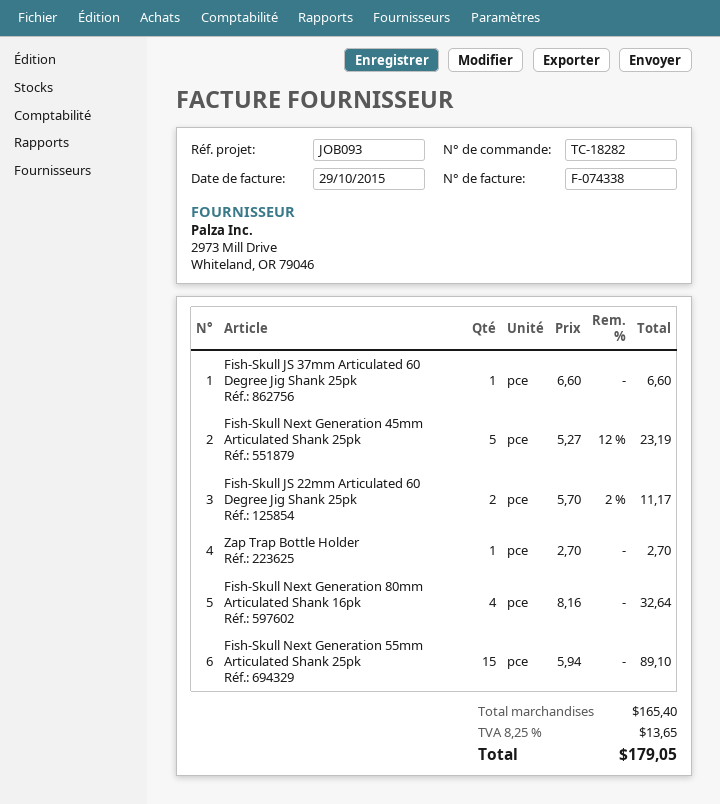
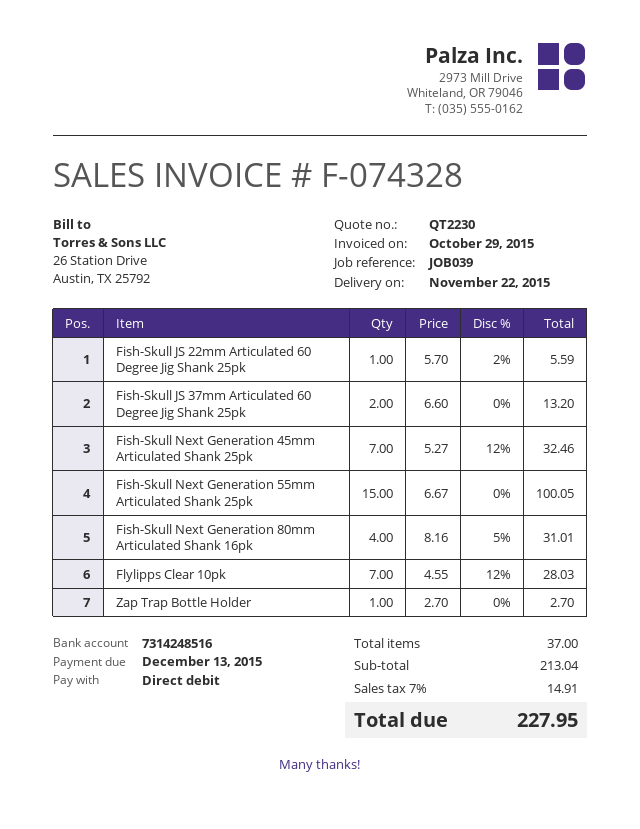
invoice number: F-074338 -> F-074328
reference: JOB093 -> JOB039
Fish-Skull JS 37mm Articulated 60 Degree Jig Shank 25pk: 1 x 6.60 = 6.60 -> 2 x 6.60 = 13.20
Fish-Skull Next Generation 45mm Articulated Shank 25pk: 5 x 5.27 - 12% = 23.19 -> 7 x 5.27 - 12% = 32.46
Fish-Skull JS 22mm Articulated 60 Degree Jig Shank 25pk: 2 x 5.70 - 2% = 11.17 -> 1 x 5.70 - 2% = 5.59
Fish-Skull Next Generation 80mm Articulated Shank 16pk: 4 x 8.16 = 32.64 -> 4 x 8.16 - 5% = 31.01
Fish-Skull Next Generation 55mm Articulated Shank 25pk: 15 x 5.94 = 89.10 -> 15 x 6.67 = 100.05
Flylipps Clear 10pk: none -> 7 x 4.55 - 12% = 28.03
subtotal: 165.40 -> 213.04
tax: 8.25% = 13.65 -> 7% = 14.91
total: 179.05 -> 227.95

